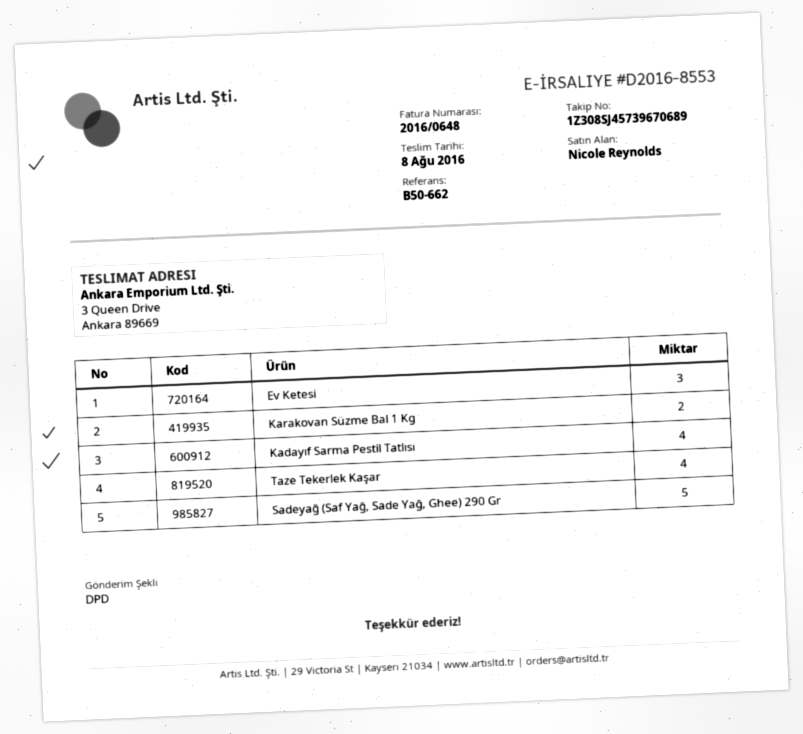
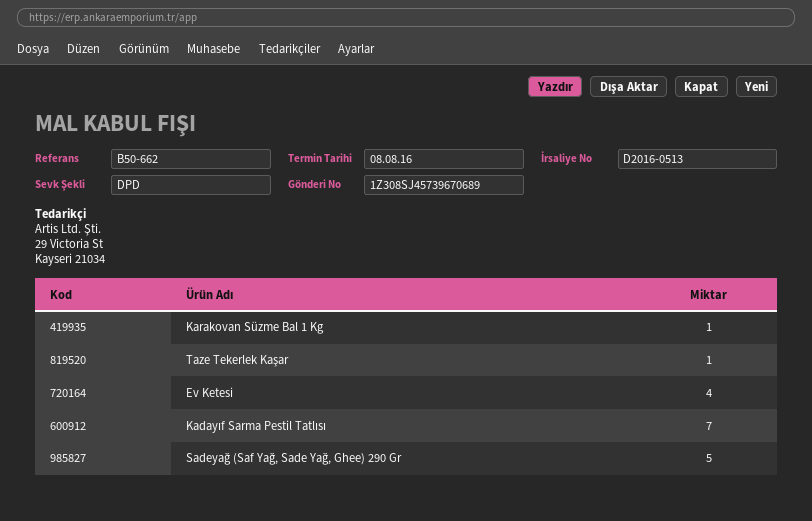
delivery note number: D2016-8553 -> D2016-0513
Ev Ketesi: 3 -> 4
Karakovan Süzme Bal 1 Kg: 2 -> 1
Kadayıf Sarma Pestil Tatlısı: 4 -> 7
Taze Tekerlek Kaşar: 4 -> 1

